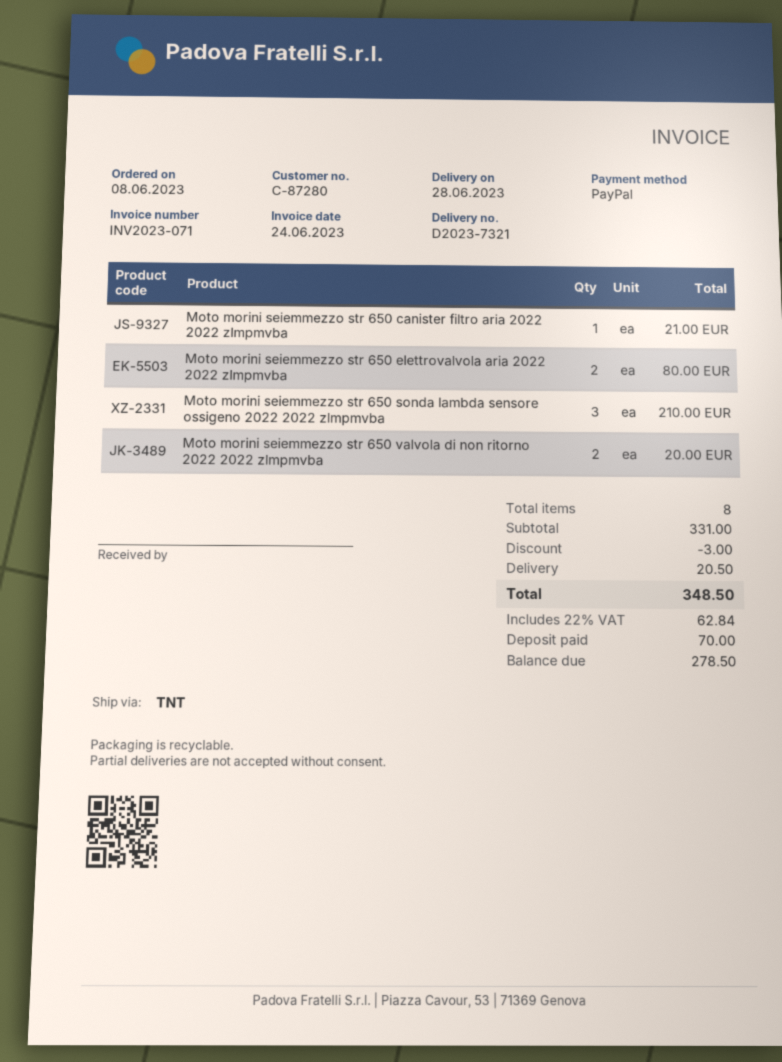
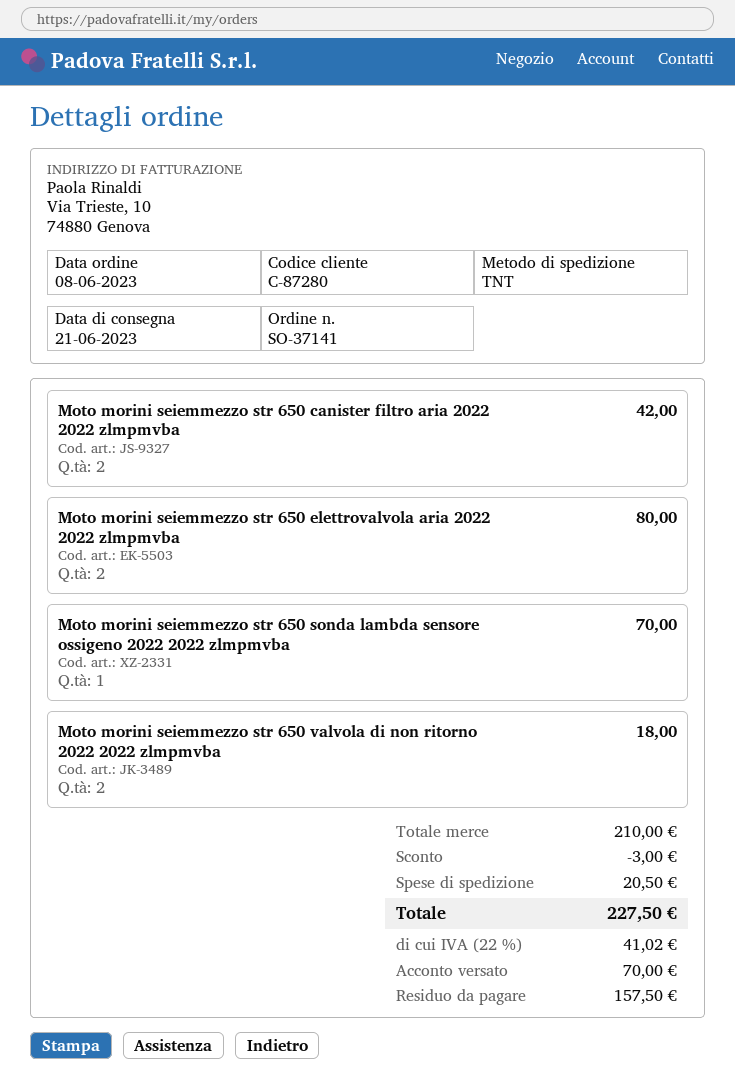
delivery date: 2023-06-28 -> 2023-06-21
Moto morini seiemmezzo str 650 canister filtro aria 2022 2022 zlmpmvba: 1 for 21.00 -> 2 for 42.00
Moto morini seiemmezzo str 650 sonda lambda sensore ossigeno 2022 2022 zlmpmvba: 3 for 210.00 -> 1 for 70.00
Moto morini seiemmezzo str 650 valvola di non ritorno 2022 2022 zlmpmvba: 2 for 20.00 -> 2 for 18.00
subtotal: 331.00 -> 210.00
tax: 22% = 62.84 -> 22% = 41.02
total: 348.50 -> 227.50
balance: 278.50 -> 157.50

